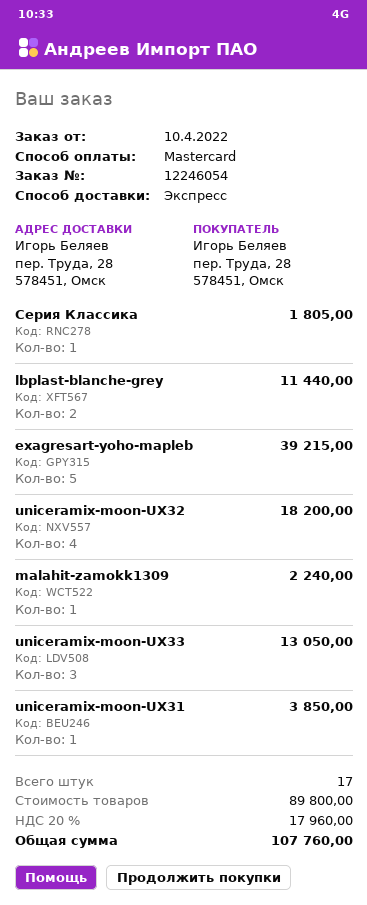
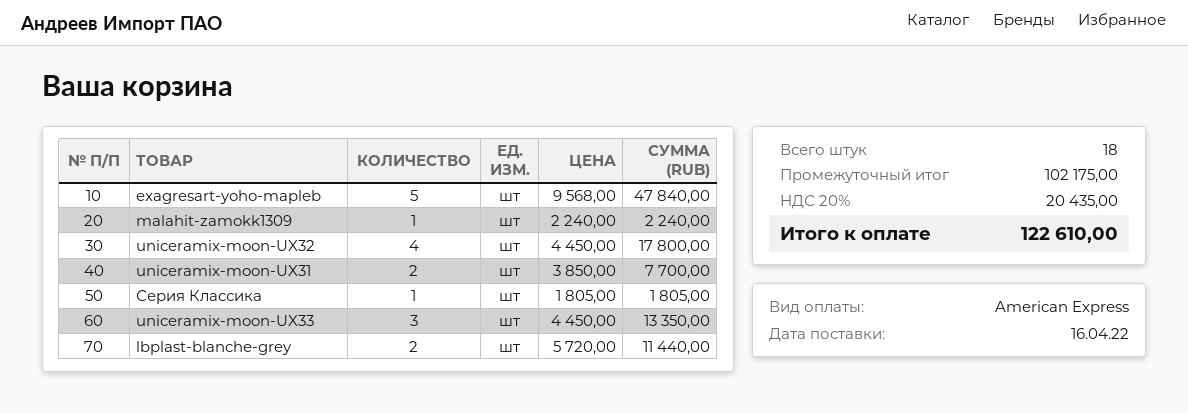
payment method: Mastercard -> American Express
exagresart-yoho-mapleb: 5 for 39215.00 -> 5 for 47840.00
uniceramix-moon-UX32: 4 for 18200.00 -> 4 for 17800.00
uniceramix-moon-UX33: 3 for 13050.00 -> 3 for 13350.00
uniceramix-moon-UX31: 1 for 3850.00 -> 2 for 7700.00
total quantity: 17 -> 18
subtotal: 89800.00 -> 102175.00
tax: 20% = 17960.00 -> 20% = 20435.00
total: 107760.00 -> 122610.00

